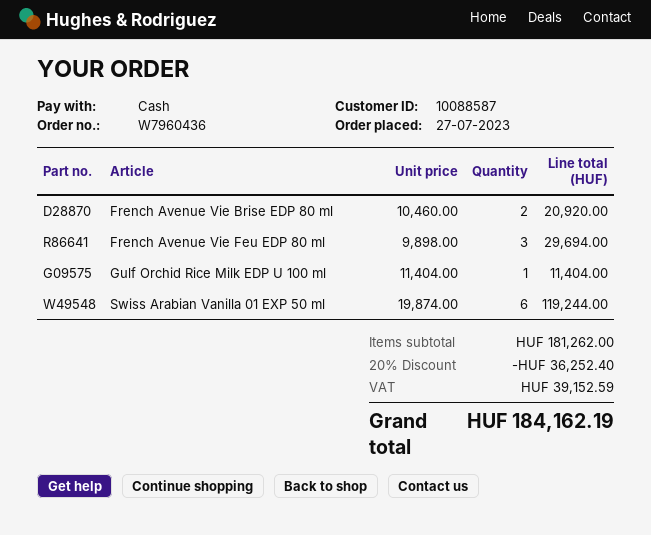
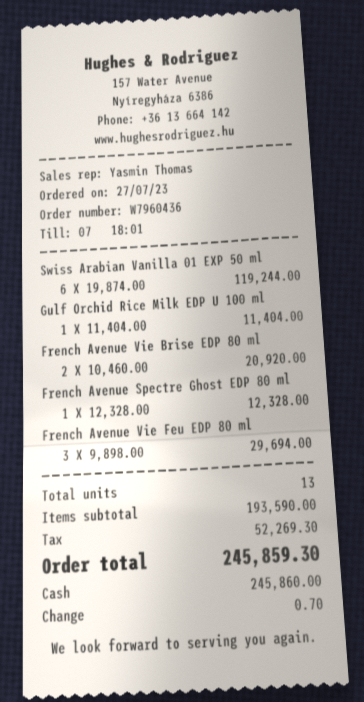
French Avenue Spectre Ghost EDP 80 ml: none -> 1 x 12328.00 = 12328.00
subtotal: 181262.00 -> 193590.00
discount: 20% = 36252.40 -> none
tax: 39152.59 -> 52269.30
total: 184162.19 -> 245859.30

